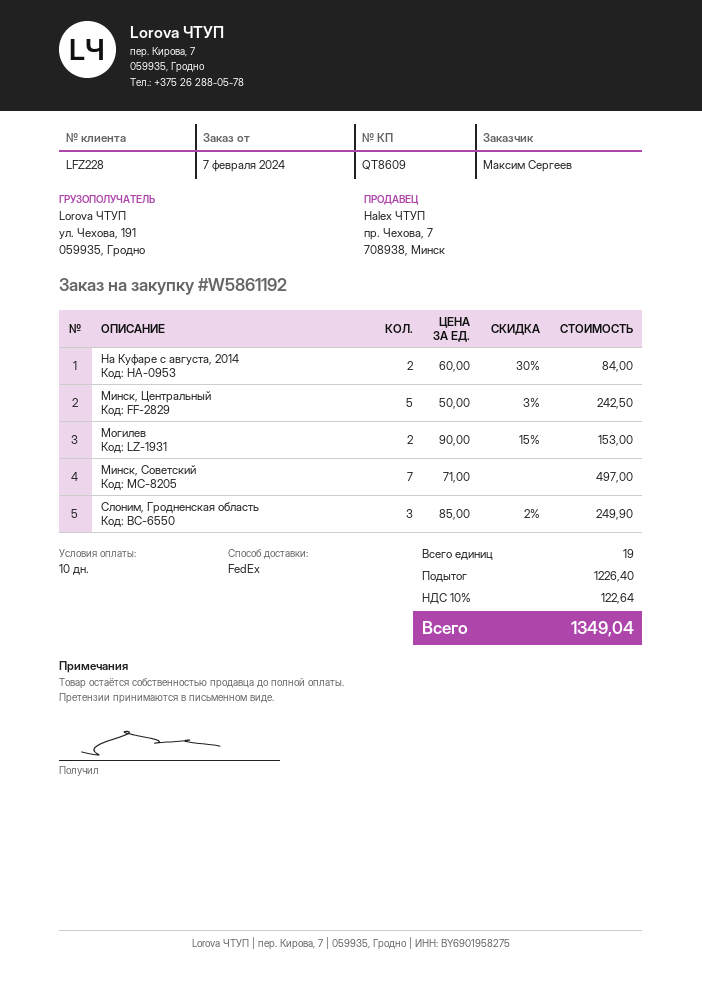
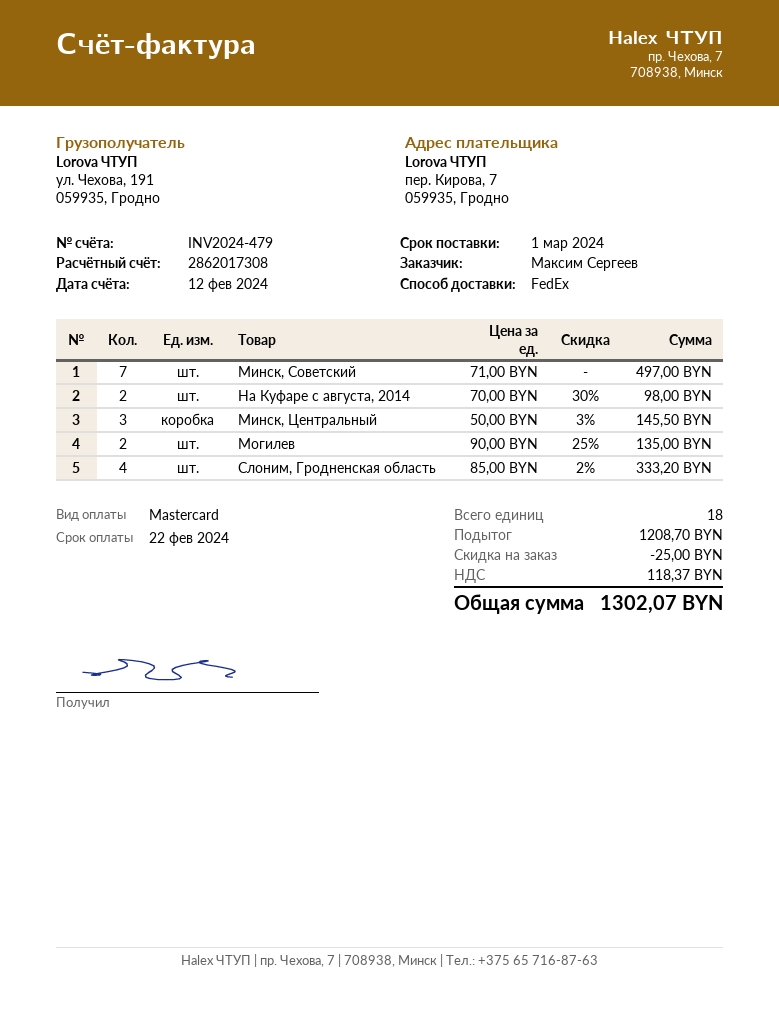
На Куфаре с августа, 2014: 2 x 60.00 - 30% = 84.00 -> 2 x 70.00 - 30% = 98.00
Минск, Центральный: 5 x 50.00 - 3% = 242.50 -> 3 x 50.00 - 3% = 145.50
Могилев: 2 x 90.00 - 15% = 153.00 -> 2 x 90.00 - 25% = 135.00
Слоним, Гродненская область: 3 x 85.00 - 2% = 249.90 -> 4 x 85.00 - 2% = 333.20
total quantity: 19 -> 18
subtotal: 1226.40 -> 1208.70
discount: none -> 25.00
tax: 122.64 -> 118.37
total: 1349.04 -> 1302.07

